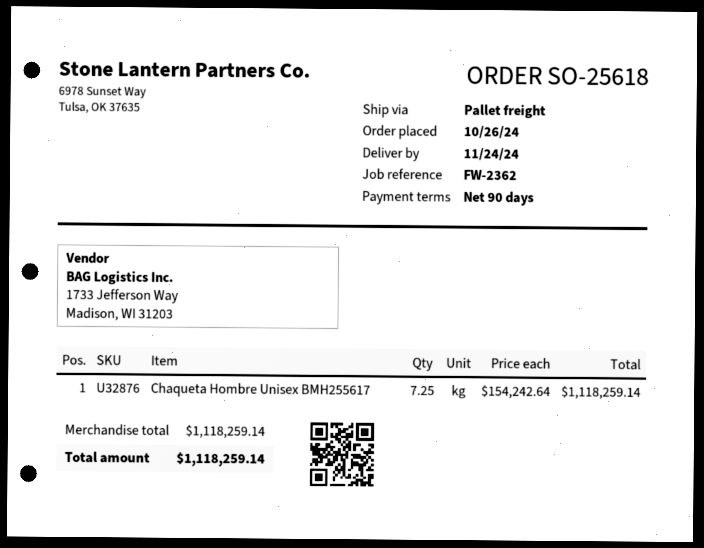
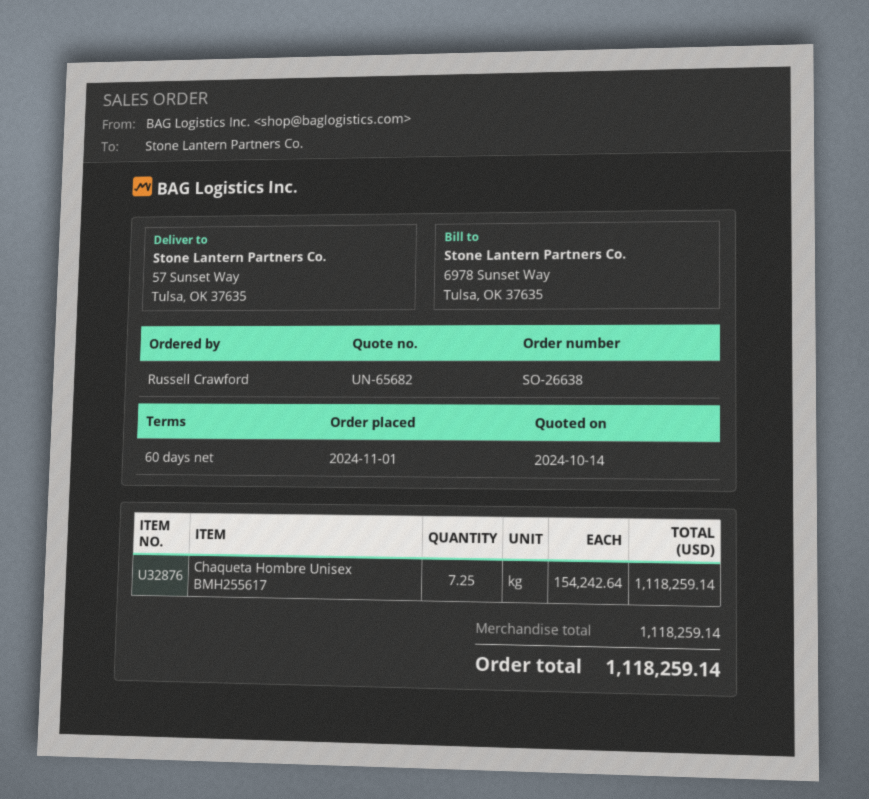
order number: SO-25618 -> SO-26638
order date: 2024-10-26 -> 2024-11-01
payment terms: 90 days -> 60 days

